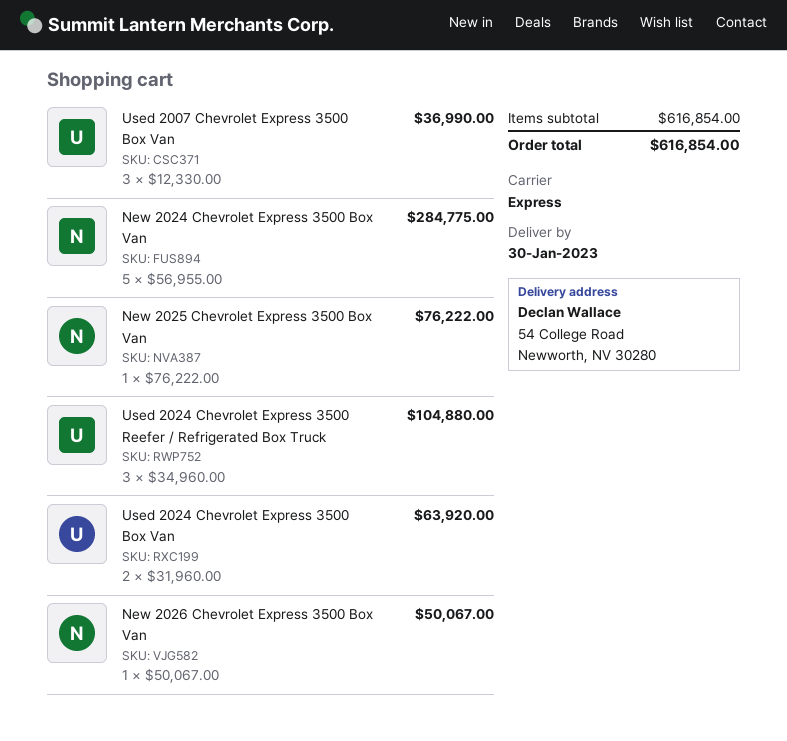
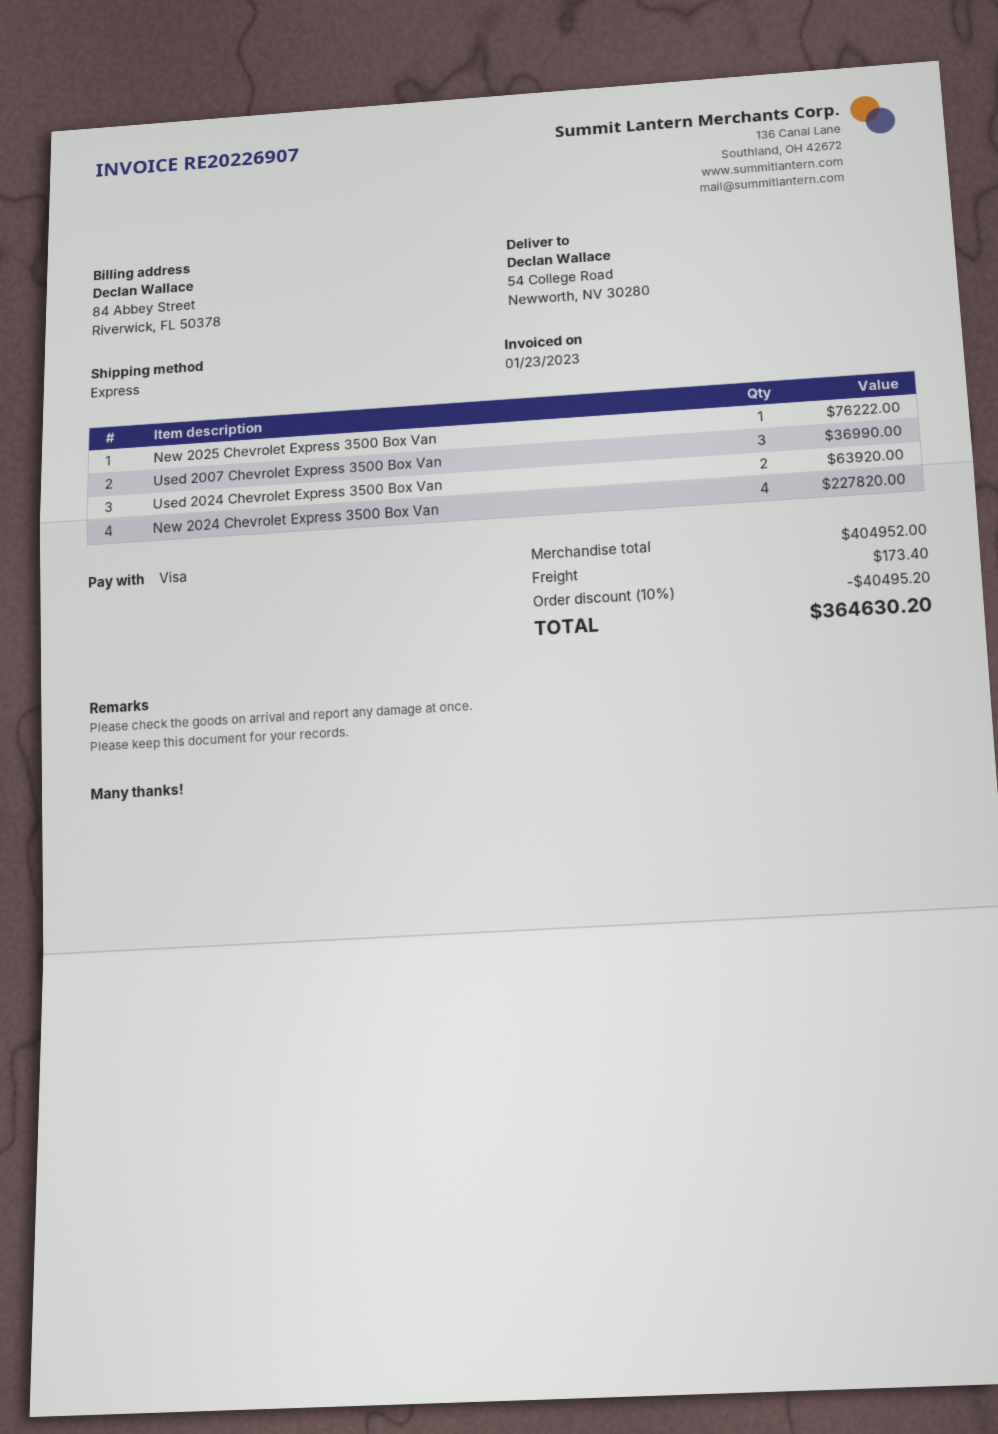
New 2024 Chevrolet Express 3500 Box Van: 5 for 284775.00 -> 4 for 227820.00
Used 2024 Chevrolet Express 3500 Reefer / Refrigerated Box Truck: 3 for 104880.00 -> none
New 2026 Chevrolet Express 3500 Box Van: 1 for 50067.00 -> none
subtotal: 616854.00 -> 404952.00
discount: none -> 10% = 40495.20
shipping: none -> 173.40
total: 616854.00 -> 364630.20

